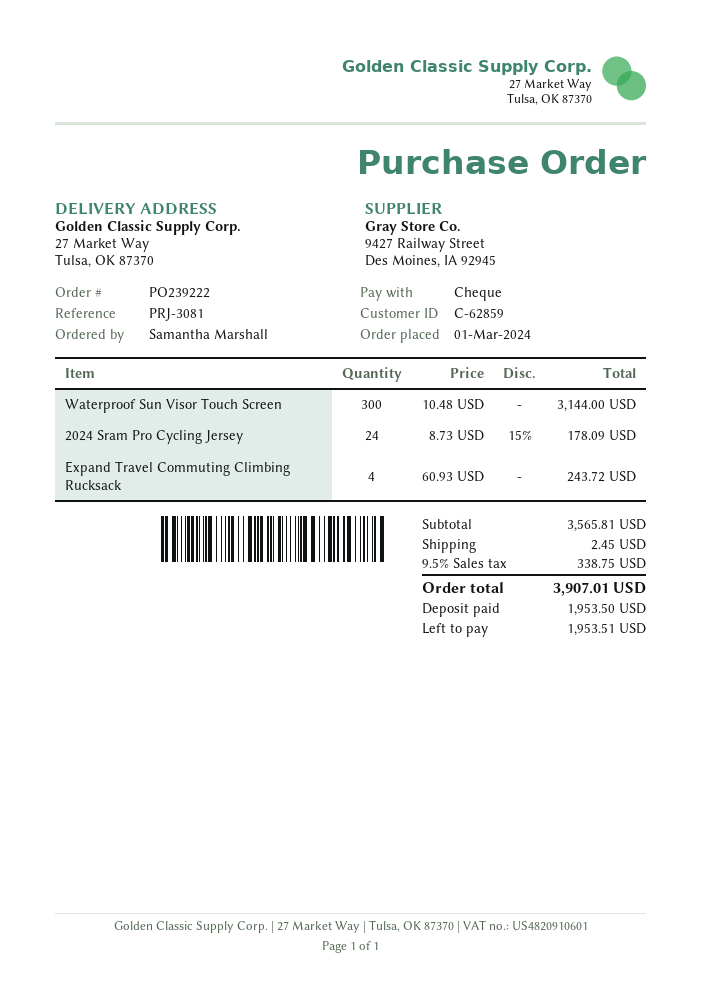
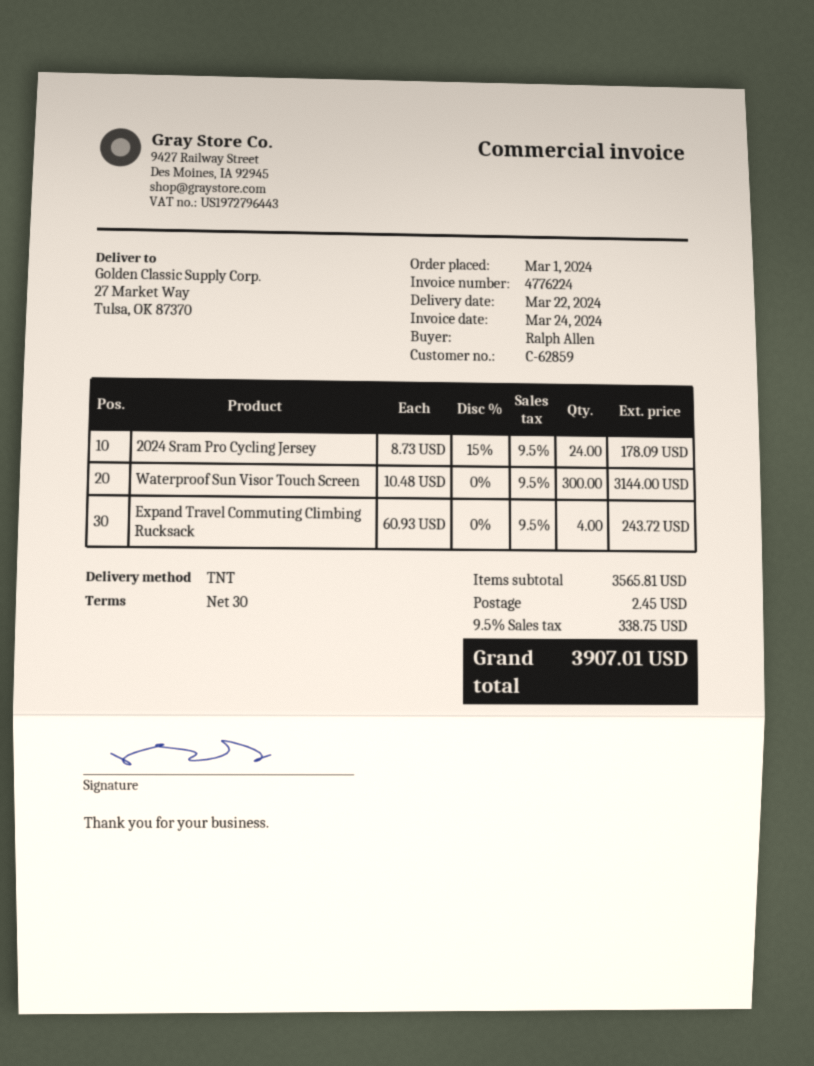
ordered by: Samantha Marshall -> Ralph Allen

